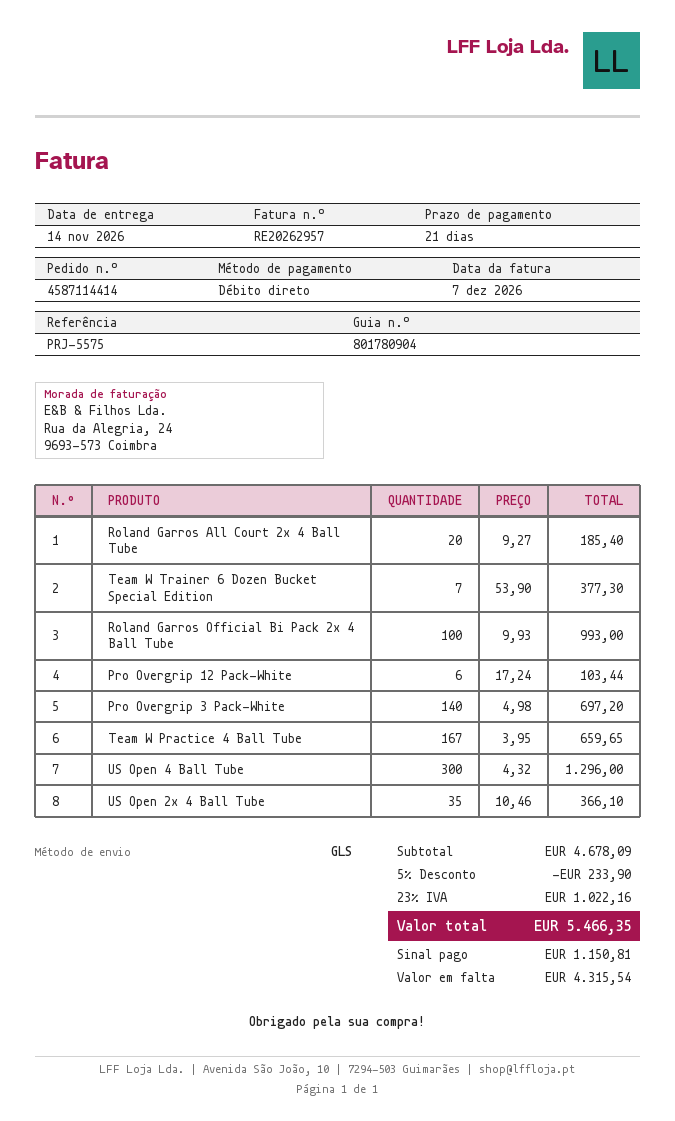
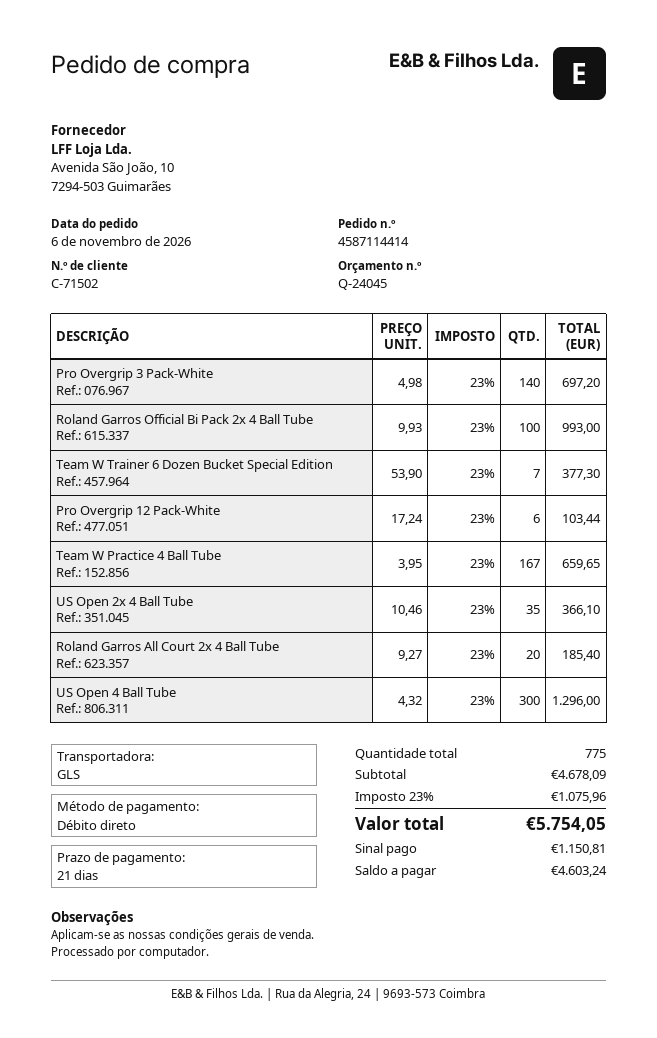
discount: 5% = 233.90 -> none
tax: 23% = 1022.16 -> 23% = 1075.96
total: 5466.35 -> 5754.05
balance: 4315.54 -> 4603.24

